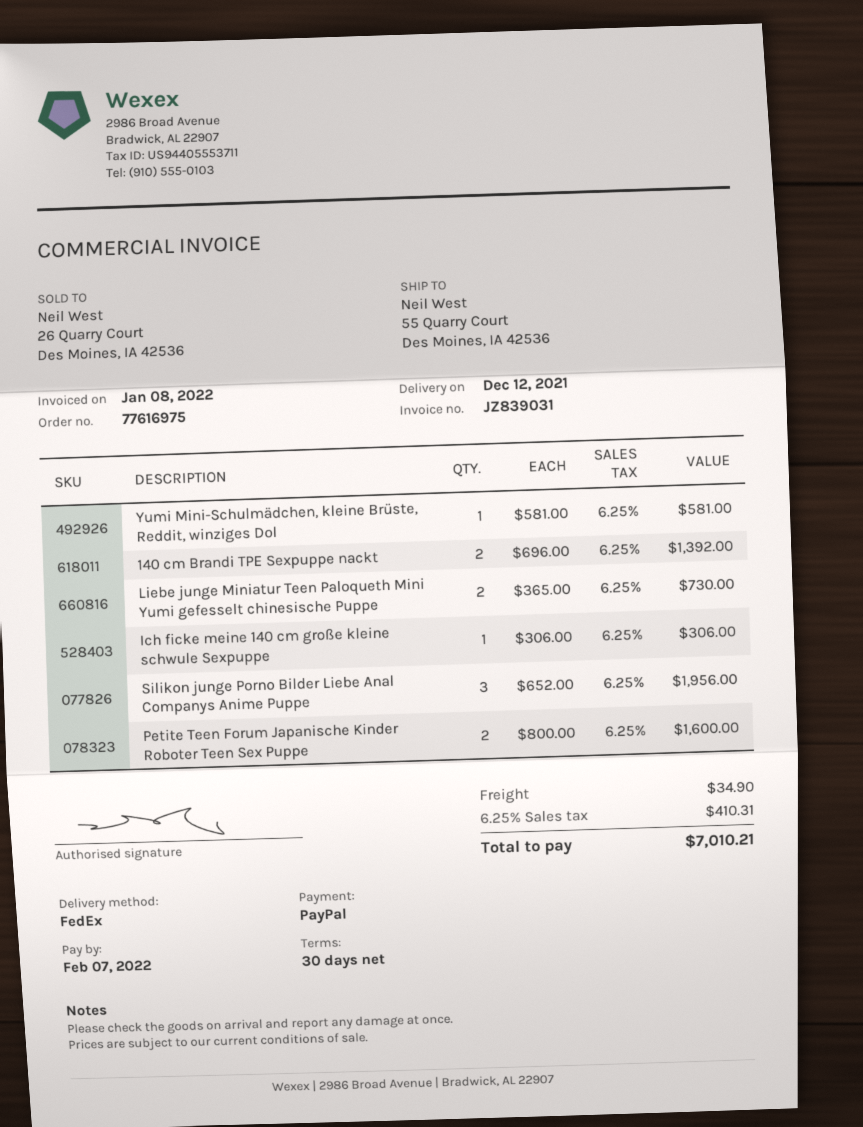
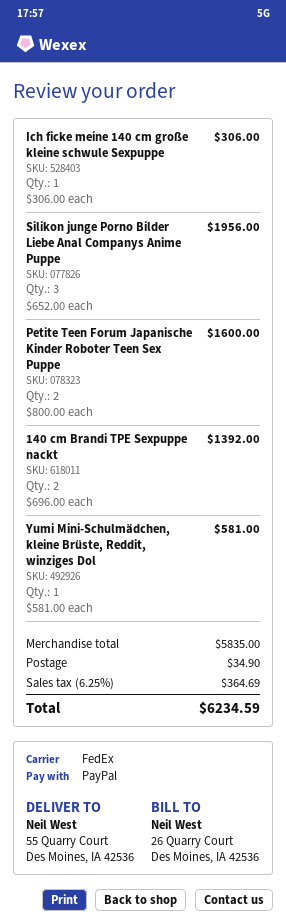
Liebe junge Miniatur Teen Paloqueth Mini Yumi gefesselt chinesische Puppe: 2 x 365.00 = 730.00 -> none
tax: 6.25% = 410.31 -> 6.25% = 364.69
total: 7010.21 -> 6234.59

